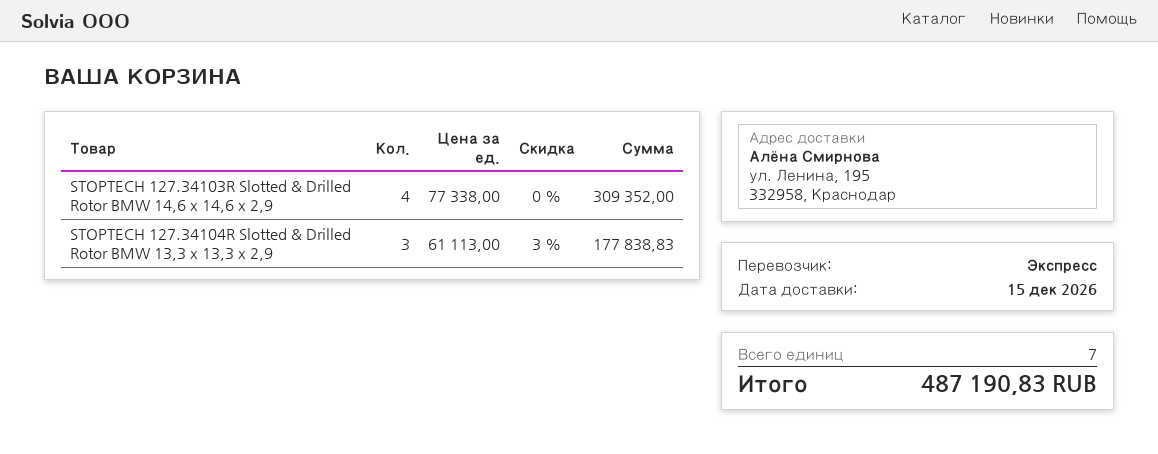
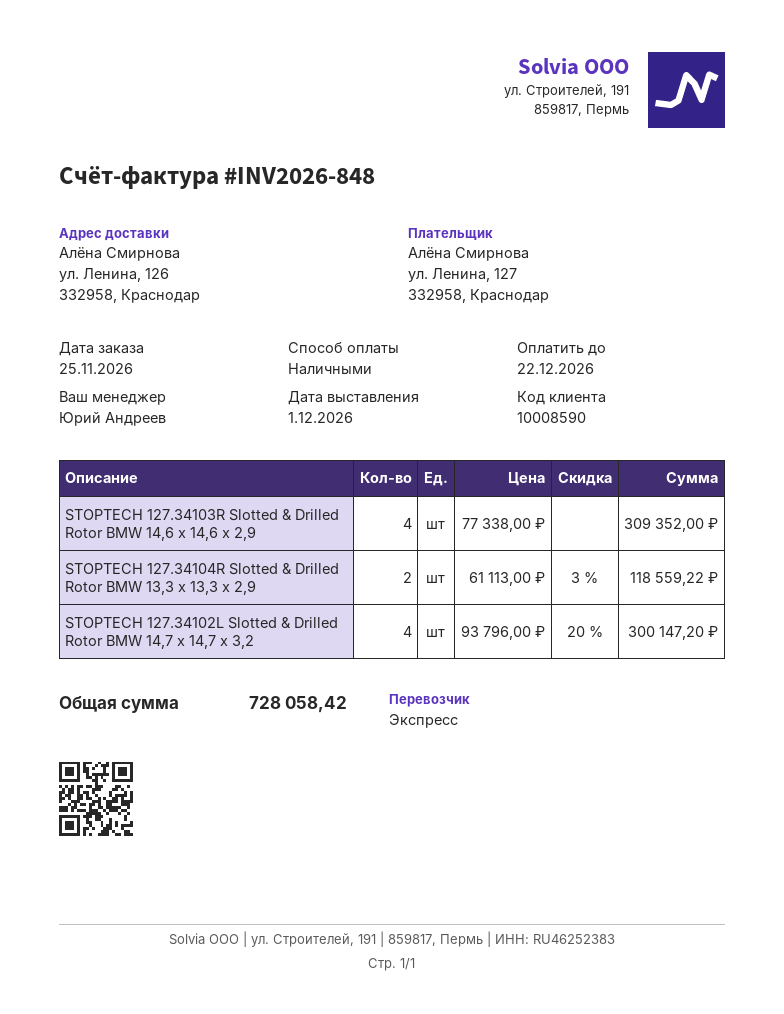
ship to: ул. Ленина, 195, 332958, Краснодар -> ул. Ленина, 126, 332958, Краснодар
STOPTECH 127.34104R Slotted & Drilled Rotor BMW 13,3 x 13,3 x 2,9: 3 x 61113.00 - 3% = 177838.83 -> 2 x 61113.00 - 3% = 118559.22
STOPTECH 127.34102L Slotted & Drilled Rotor BMW 14,7 x 14,7 x 3,2: none -> 4 x 93796.00 - 20% = 300147.20
total: 487190.83 -> 728058.42

